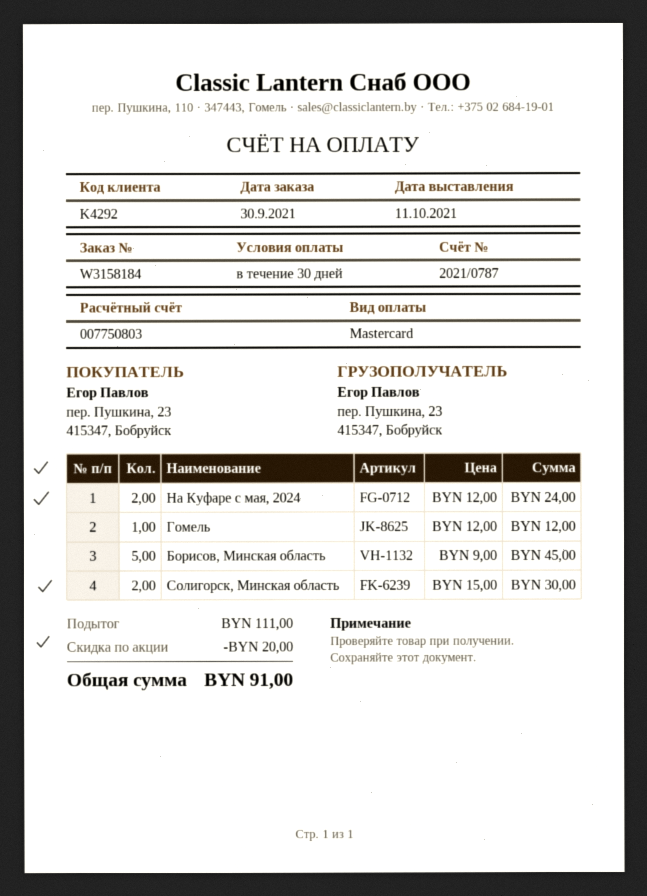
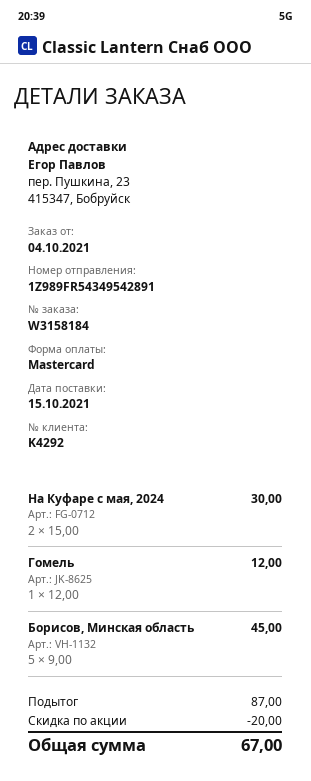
order date: 2021-09-30 -> 2021-10-04
На Куфаре с мая, 2024: 2 x 12.00 = 24.00 -> 2 x 15.00 = 30.00
Солигорск, Минская область: 2 x 15.00 = 30.00 -> none
subtotal: 111.00 -> 87.00
total: 91.00 -> 67.00

